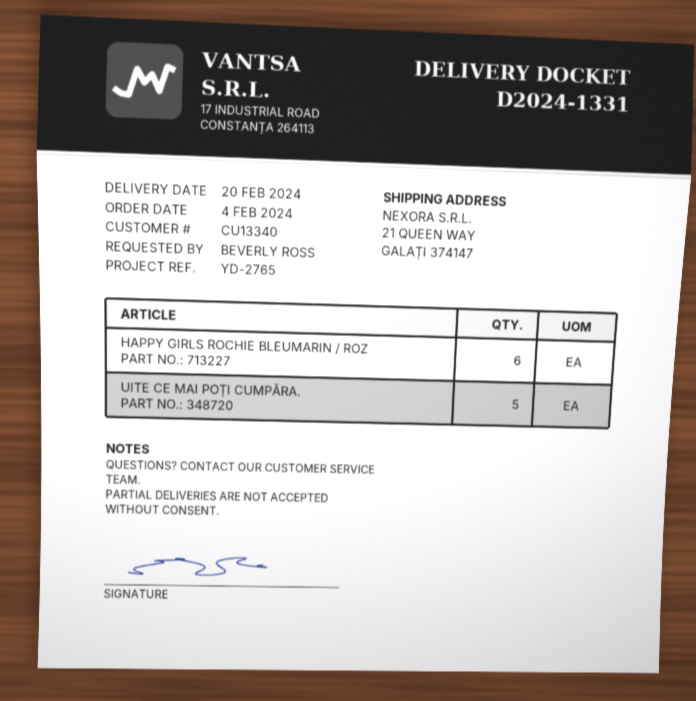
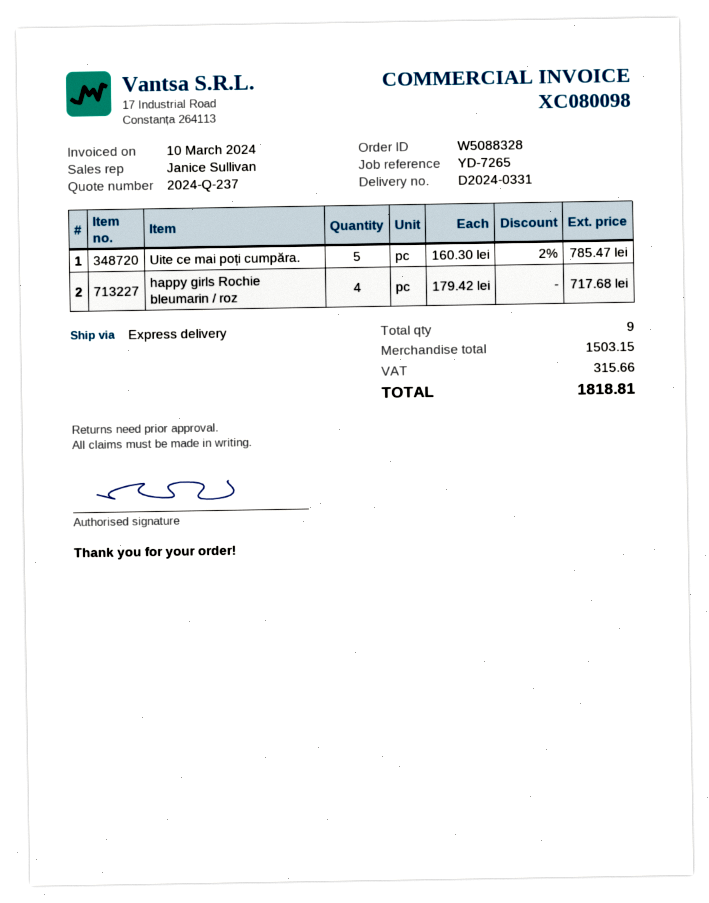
delivery note number: D2024-1331 -> D2024-0331
reference: YD-2765 -> YD-7265
HAPPY GIRLS ROCHIE BLEUMARIN / ROZ: 6 -> 4

